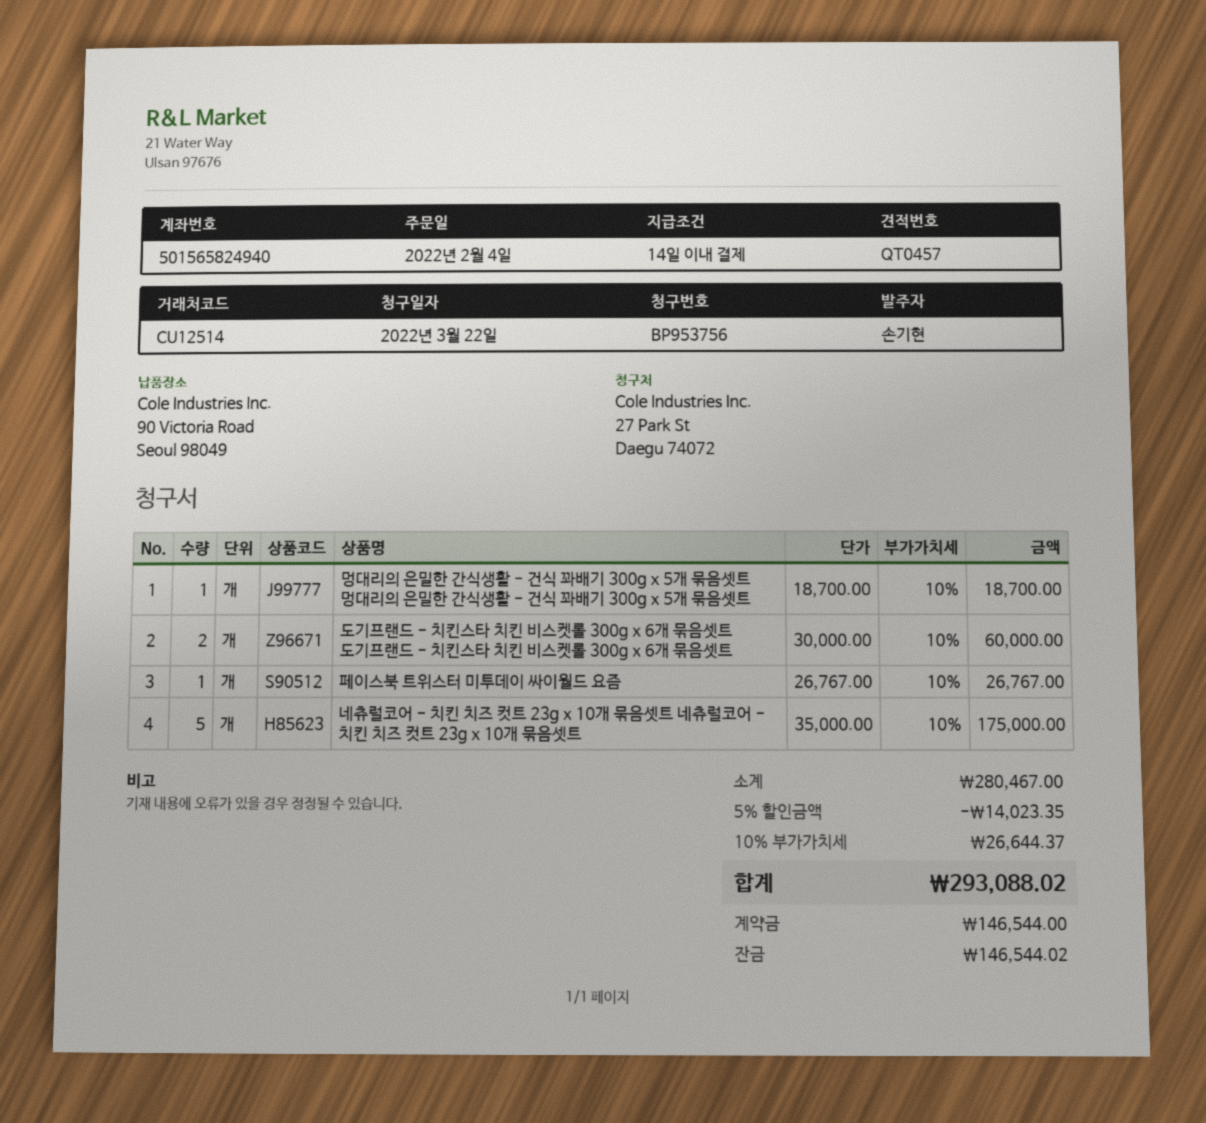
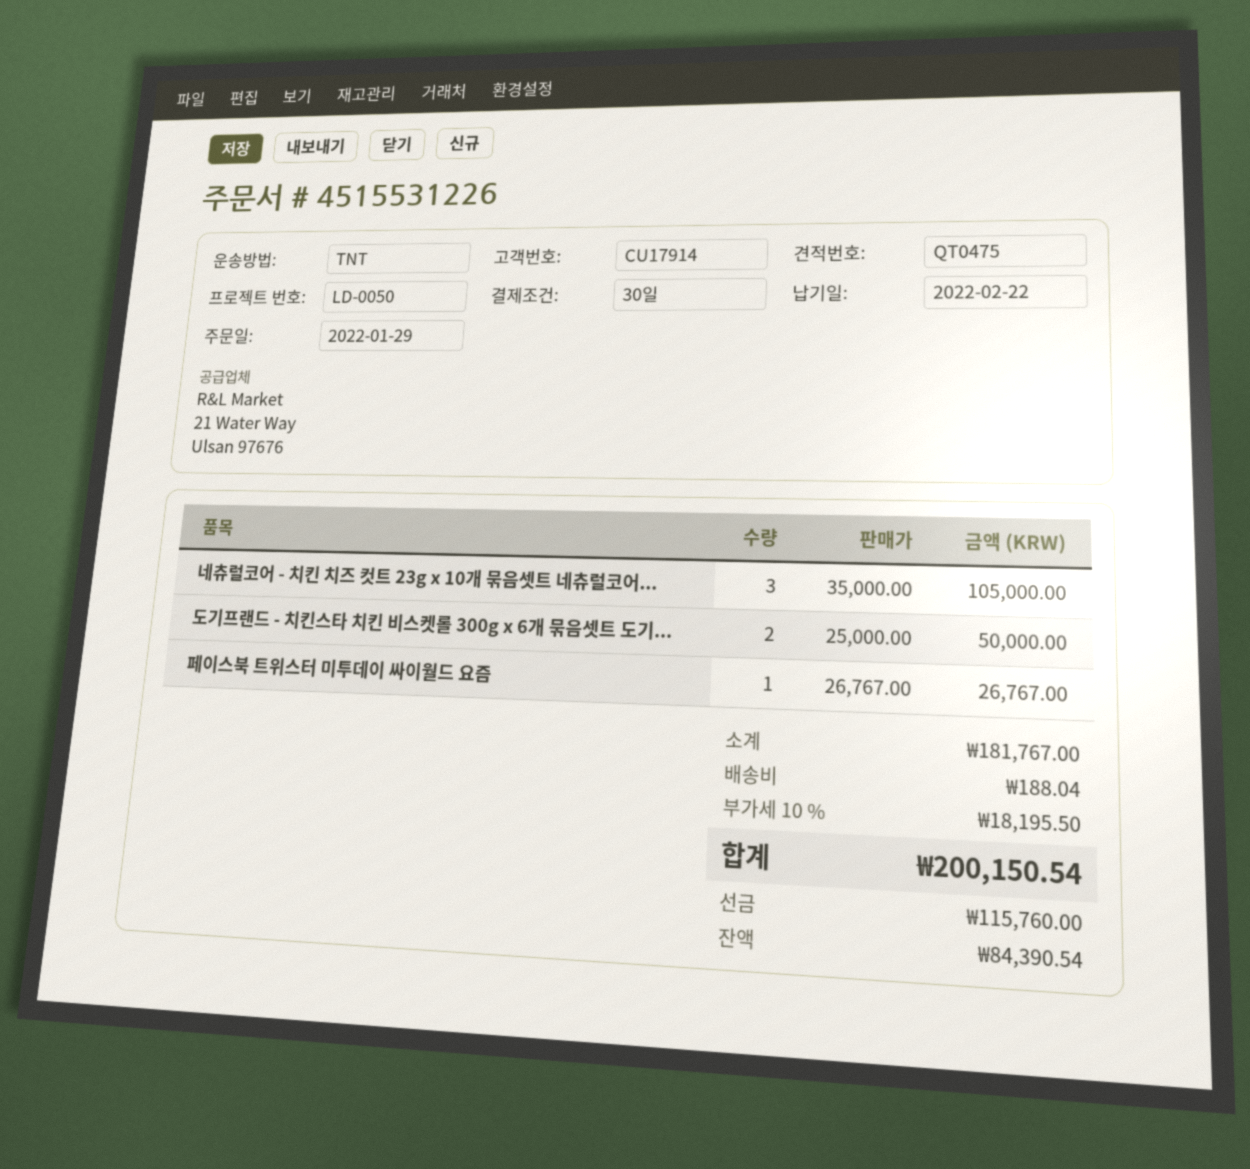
quote number: QT0457 -> QT0475
order date: 2022-02-04 -> 2022-01-29
payment terms: 14 days -> 30 days
customer number: CU12514 -> CU17914
멍대리의 은밀한 간식생활 - 건식 꽈배기 300g x 5개 묶음셋트 멍대리의 은밀한 간식생활 - 건식 꽈배기 300g x 5개 묶음셋트: 1 x 18700.00 = 18700.00 -> none
도기프랜드 - 치킨스타 치킨 비스켓롤 300g x 6개 묶음셋트 도기프랜드 - 치킨스타 치킨 비스켓롤 300g x 6개 묶음셋트: 2 x 30000.00 = 60000.00 -> 2 x 25000.00 = 50000.00
네츄럴코어 - 치킨 치즈 컷트 23g x 10개 묶음셋트 네츄럴코어 - 치킨 치즈 컷트 23g x 10개 묶음셋트: 5 x 35000.00 = 175000.00 -> 3 x 35000.00 = 105000.00
subtotal: 280467.00 -> 181767.00
discount: 5% = 14023.35 -> none
shipping: none -> 188.04
tax: 10% = 26644.37 -> 10% = 18195.50
total: 293088.02 -> 200150.54
deposit: 146544.00 -> 115760.00
balance: 146544.02 -> 84390.54

